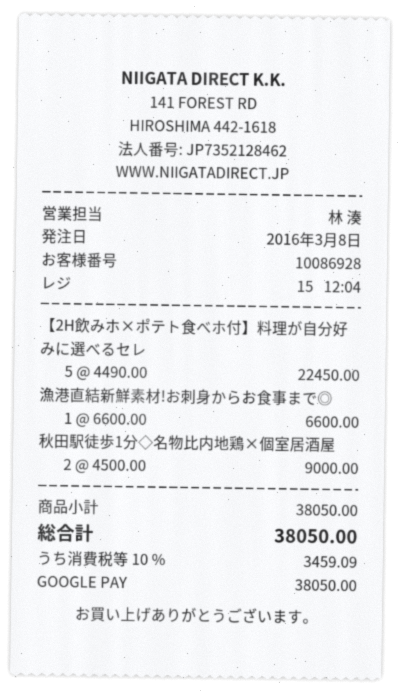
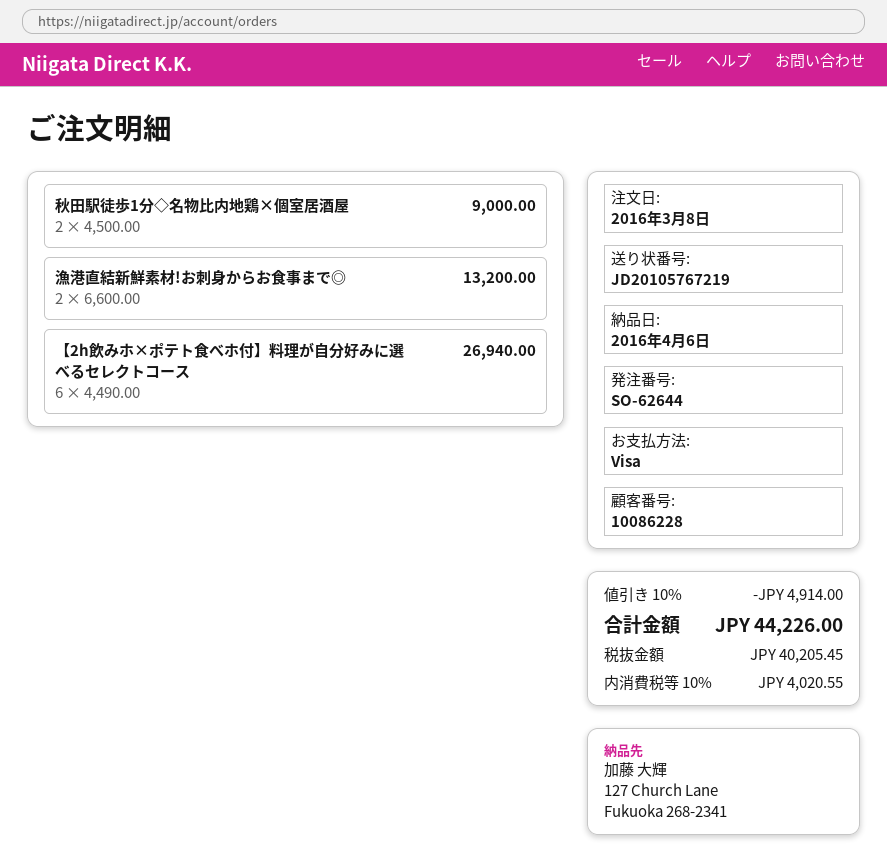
customer number: 10086928 -> 10086228
payment method: Google Pay -> Visa
【2H飲みホ×ポテト食べホ付】料理が自分好みに選べるセレ: 5 x 4490.00 = 22450.00 -> 6 x 4490.00 = 26940.00
漁港直結新鮮素材!お刺身からお食事まで◎: 1 x 6600.00 = 6600.00 -> 2 x 6600.00 = 13200.00
discount: none -> 10% = 4914.00
tax: 10% = 3459.09 -> 10% = 4020.55
total: 38050.00 -> 44226.00

